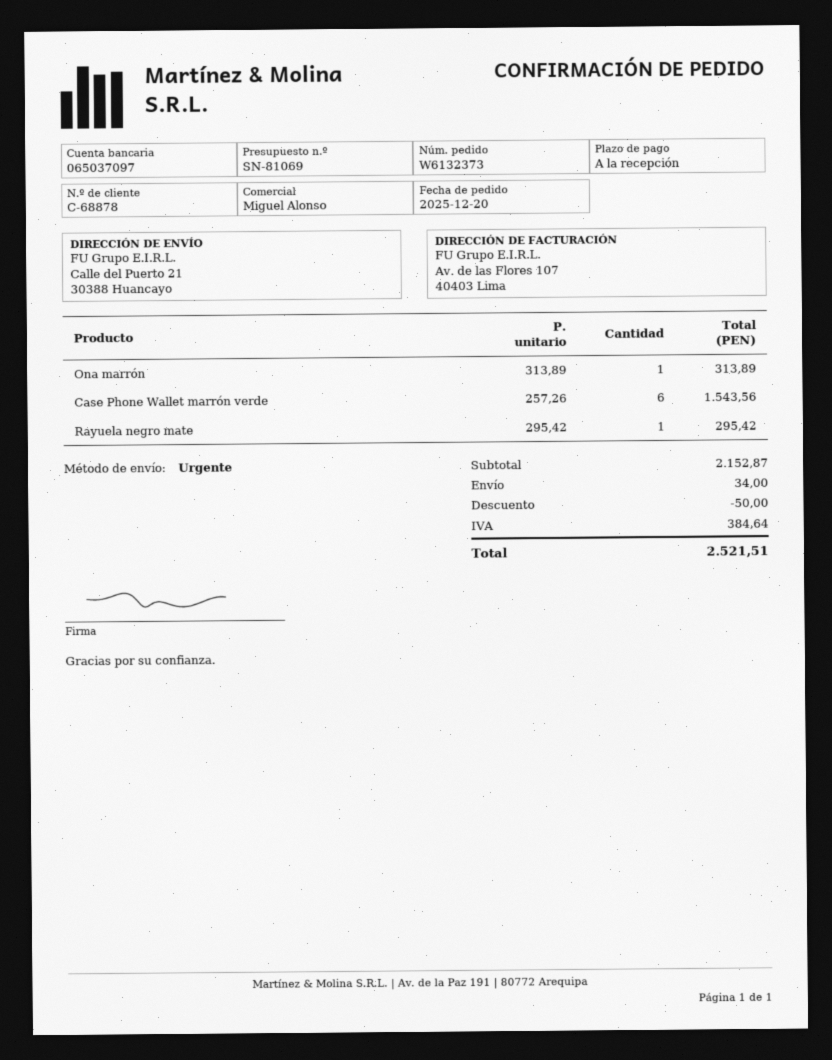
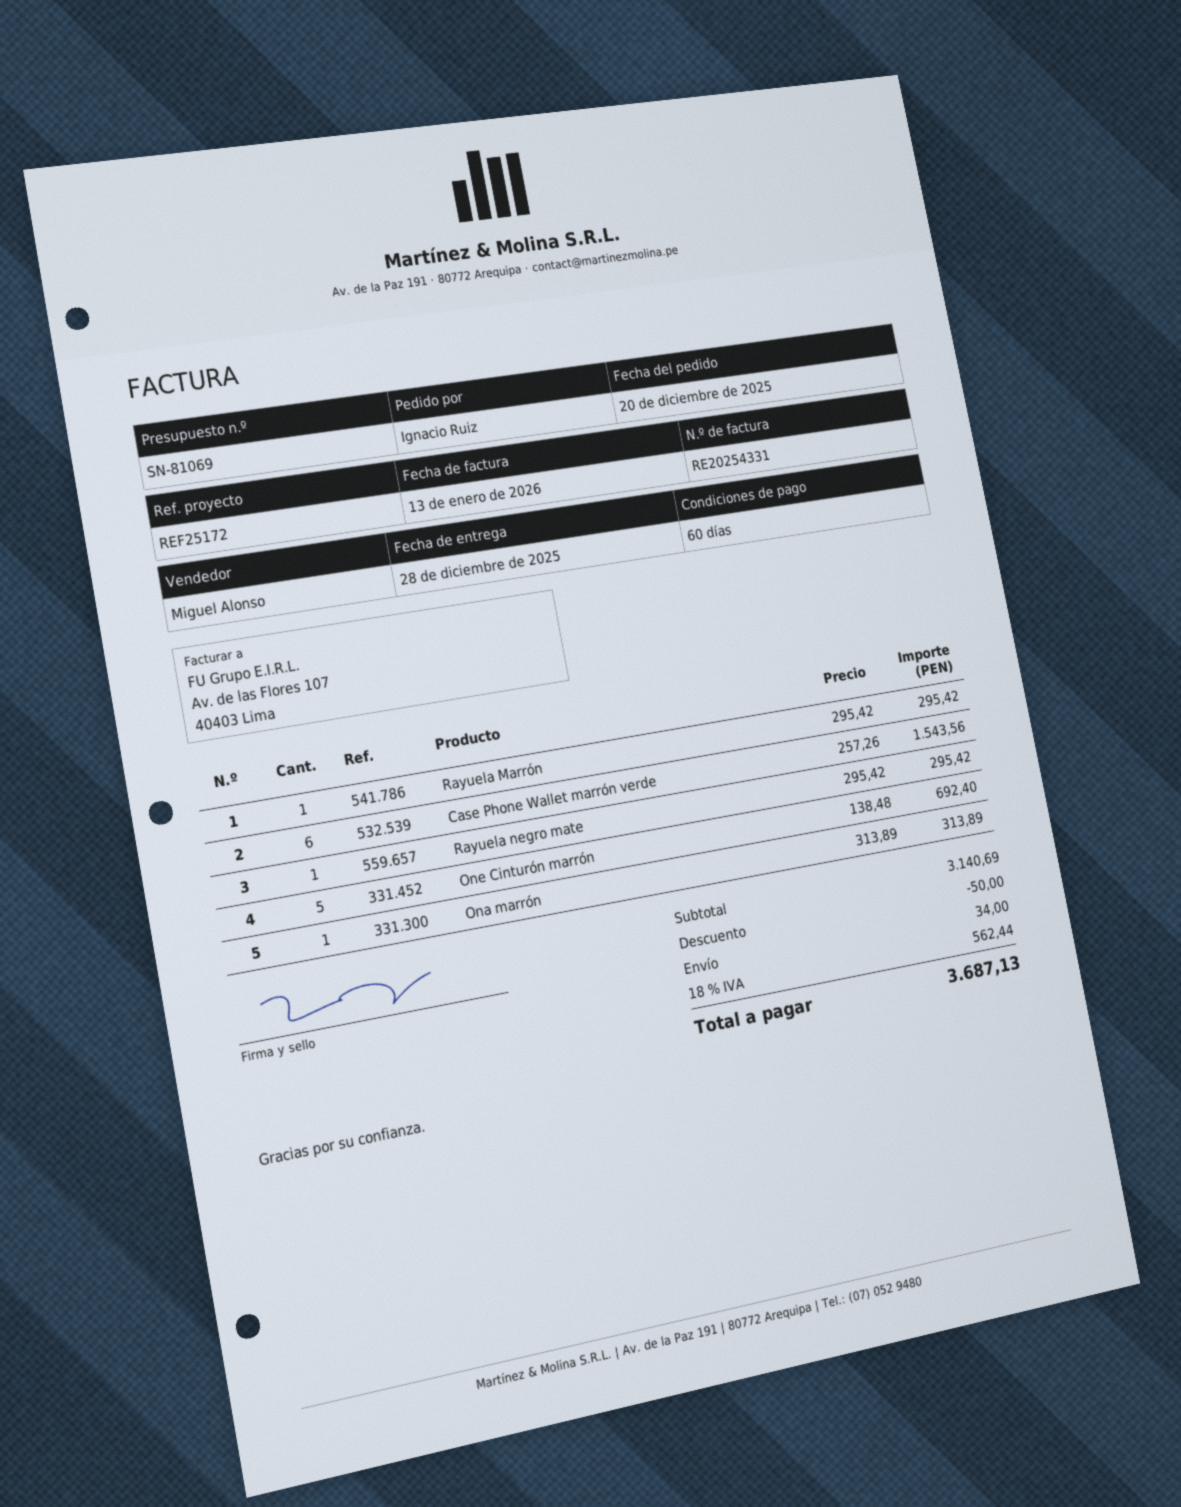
payment terms: on receipt -> 60 days
Rayuela Marrón: none -> 1 x 295.42 = 295.42
One Cinturón marrón: none -> 5 x 138.48 = 692.40
subtotal: 2152.87 -> 3140.69
tax: 384.64 -> 562.44
total: 2521.51 -> 3687.13

